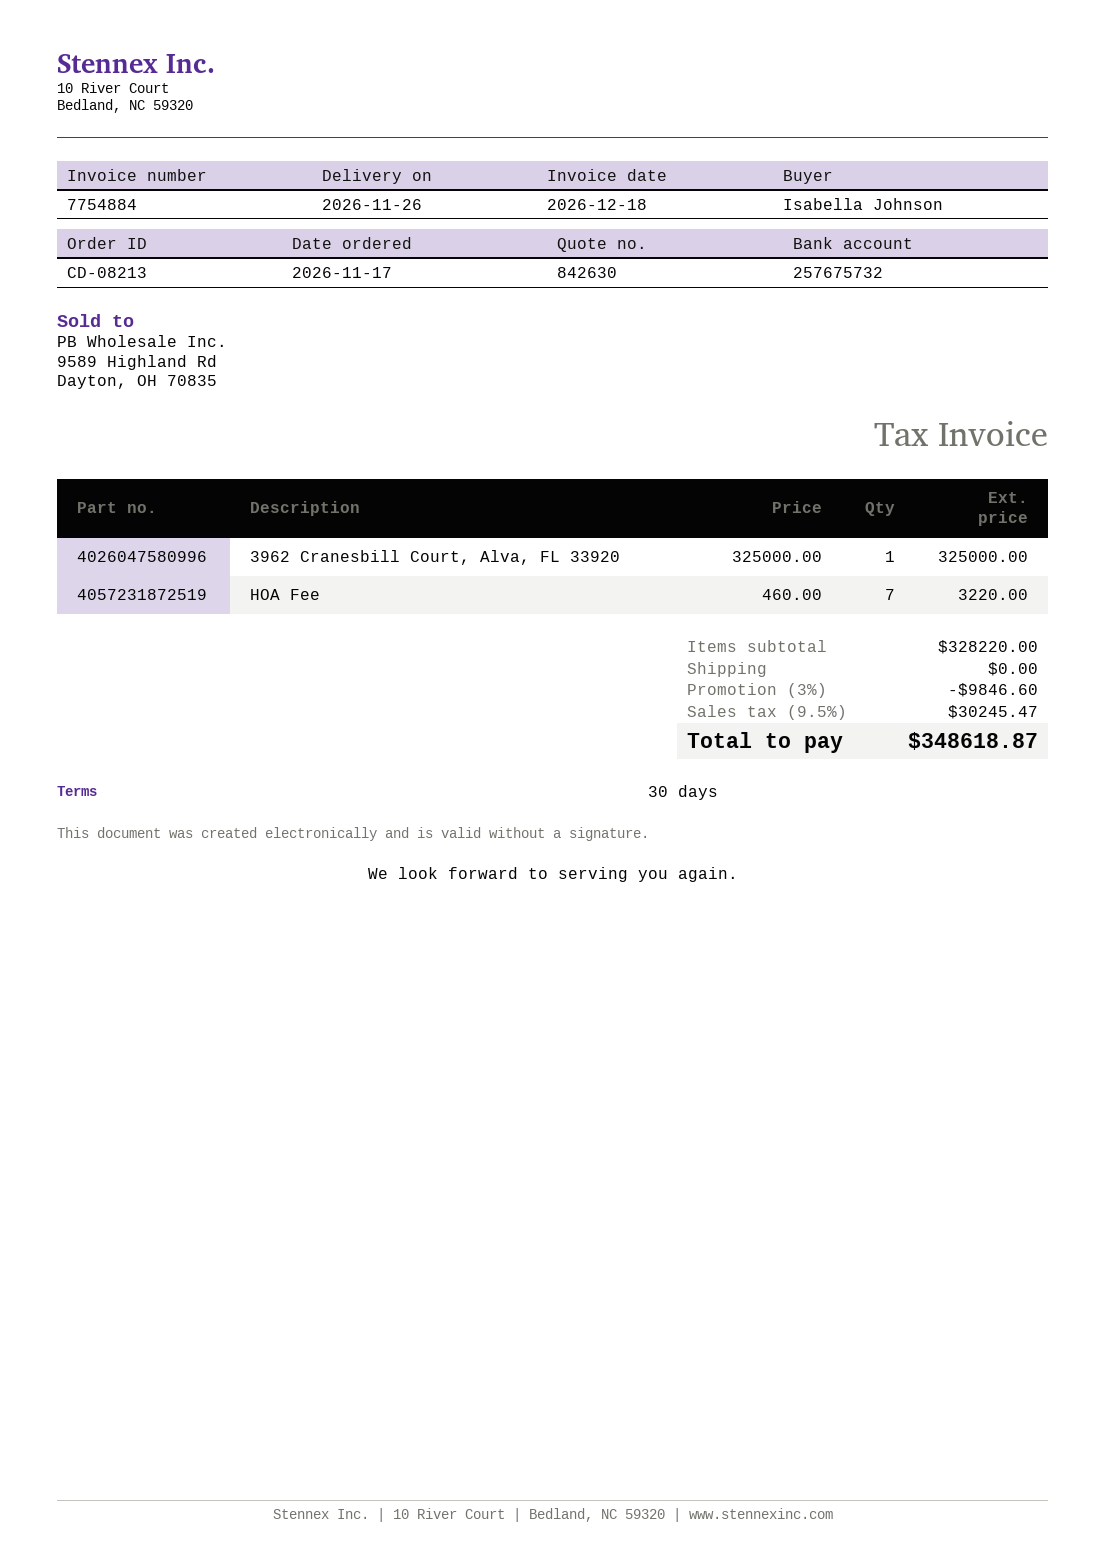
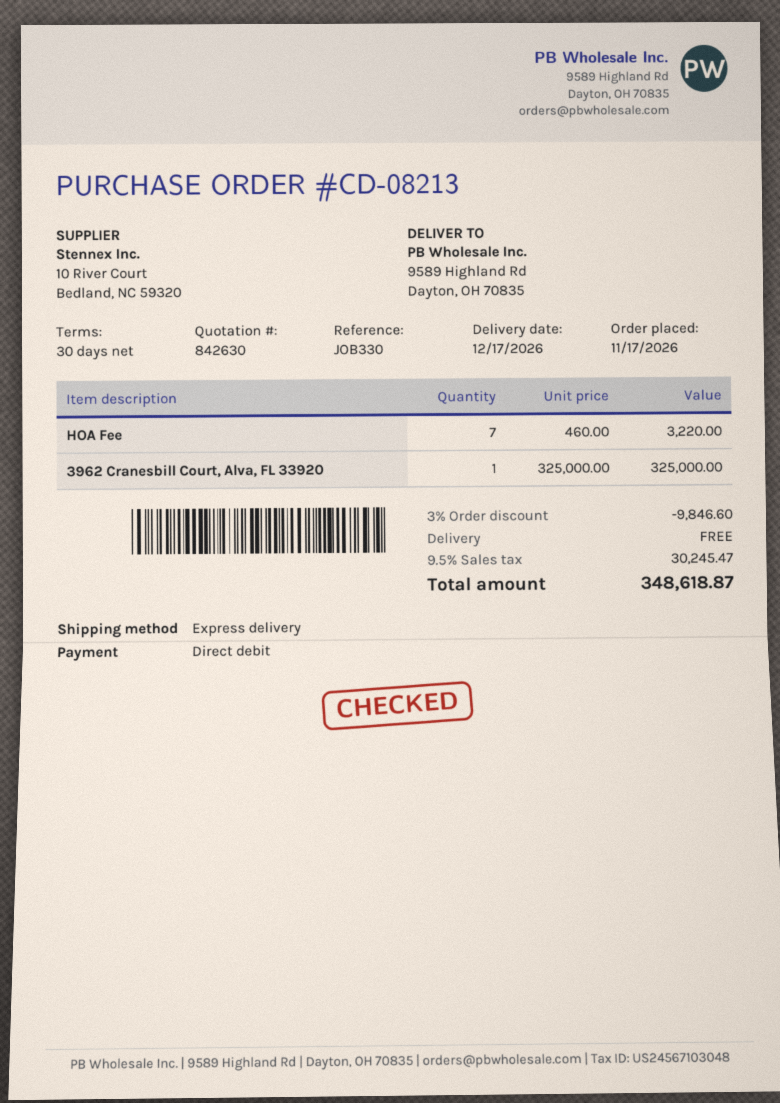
delivery date: 2026-11-26 -> 2026-12-17

